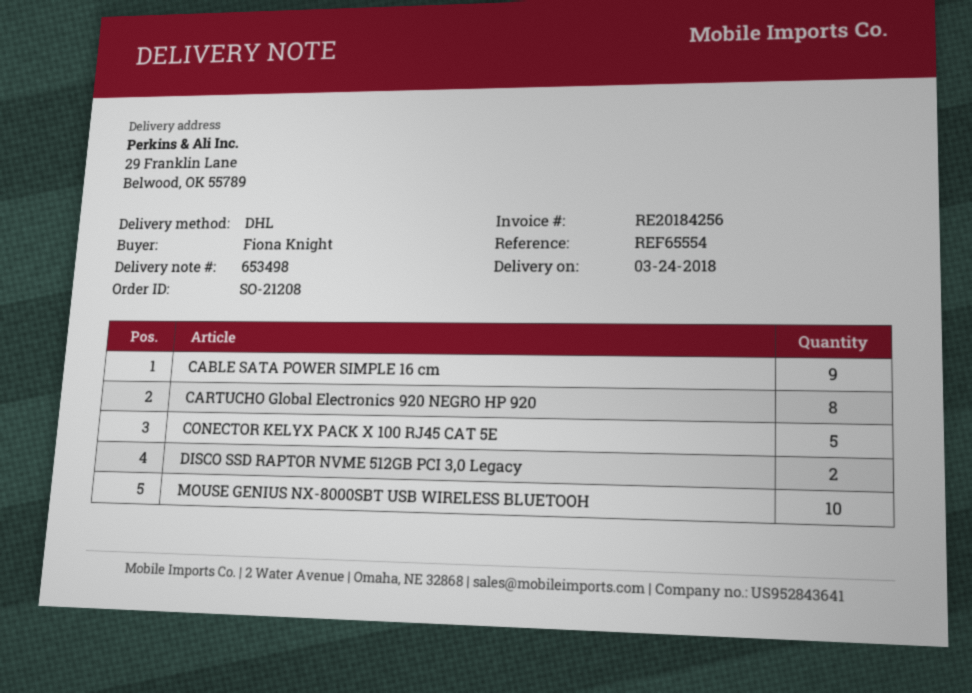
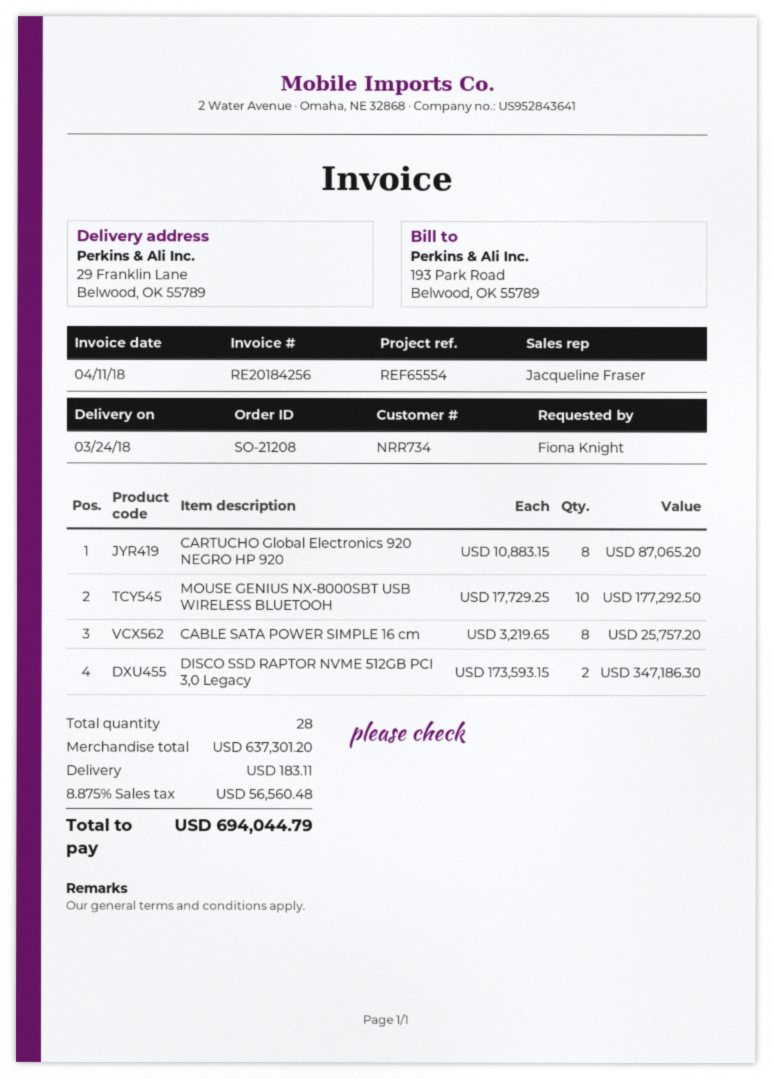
CABLE SATA POWER SIMPLE 16 cm: 9 -> 8
CONECTOR KELYX PACK X 100 RJ45 CAT 5E: 5 -> none

